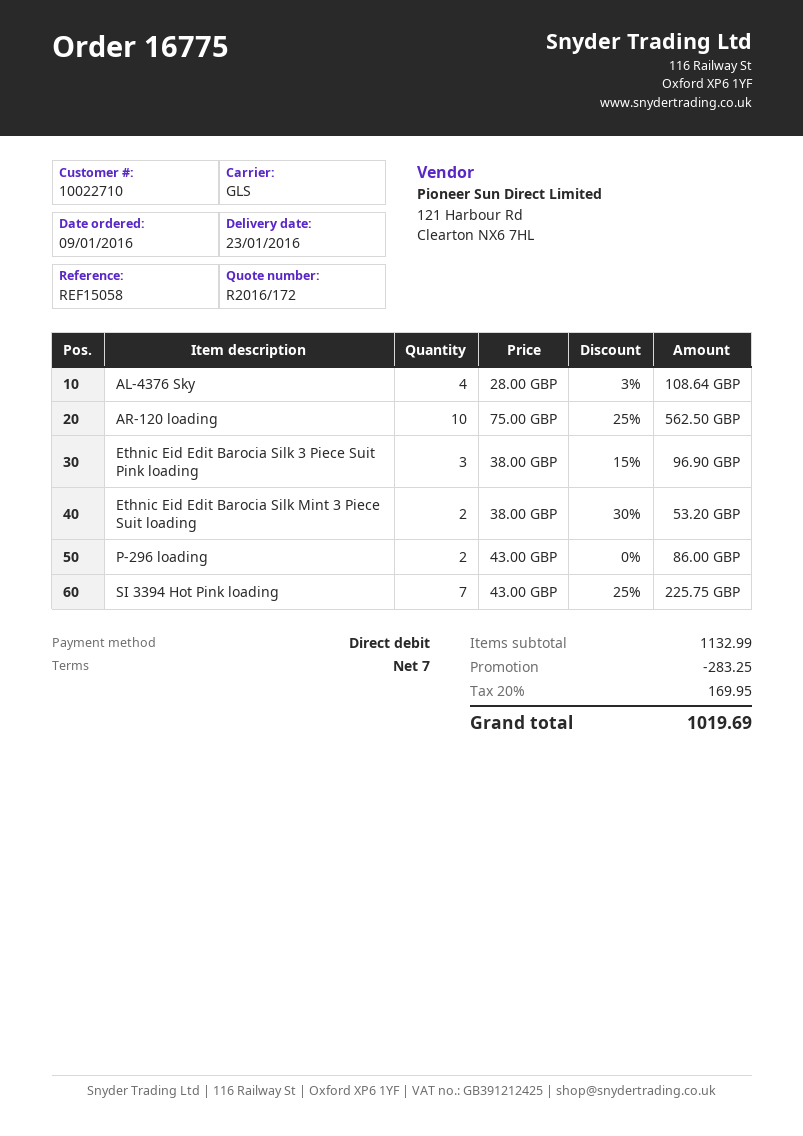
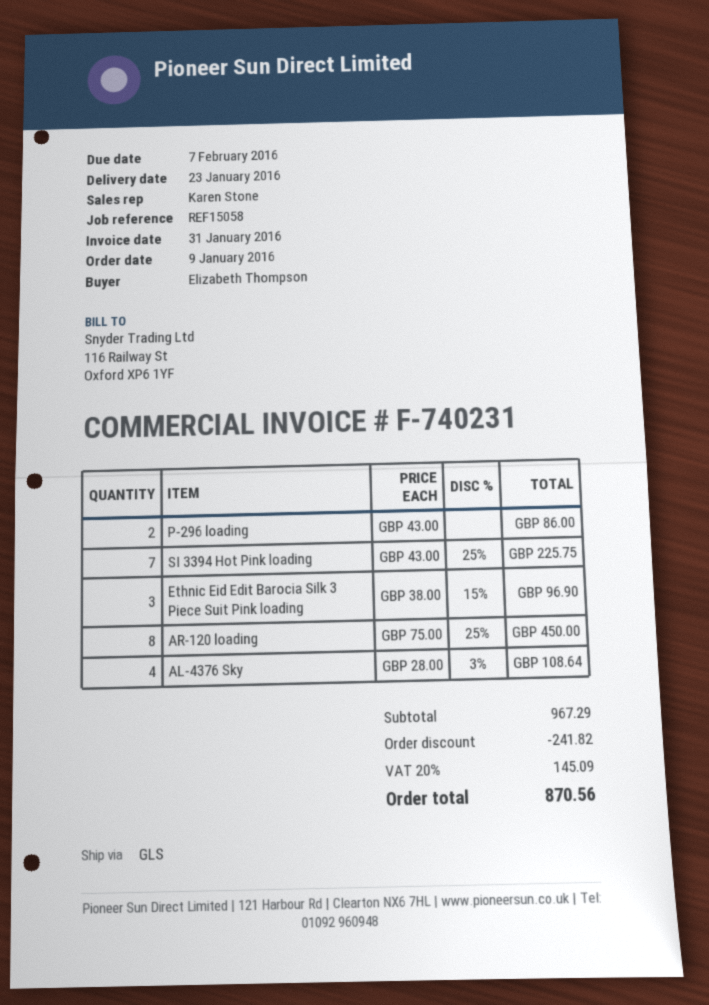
AR-120 loading: 10 x 75.00 - 25% = 562.50 -> 8 x 75.00 - 25% = 450.00
Ethnic Eid Edit Barocia Silk Mint 3 Piece Suit loading: 2 x 38.00 - 30% = 53.20 -> none
subtotal: 1132.99 -> 967.29
discount: 283.25 -> 241.82
tax: 20% = 169.95 -> 20% = 145.09
total: 1019.69 -> 870.56

